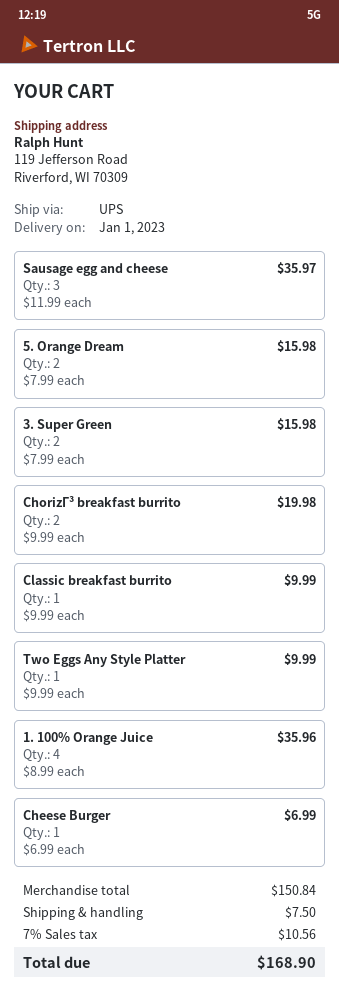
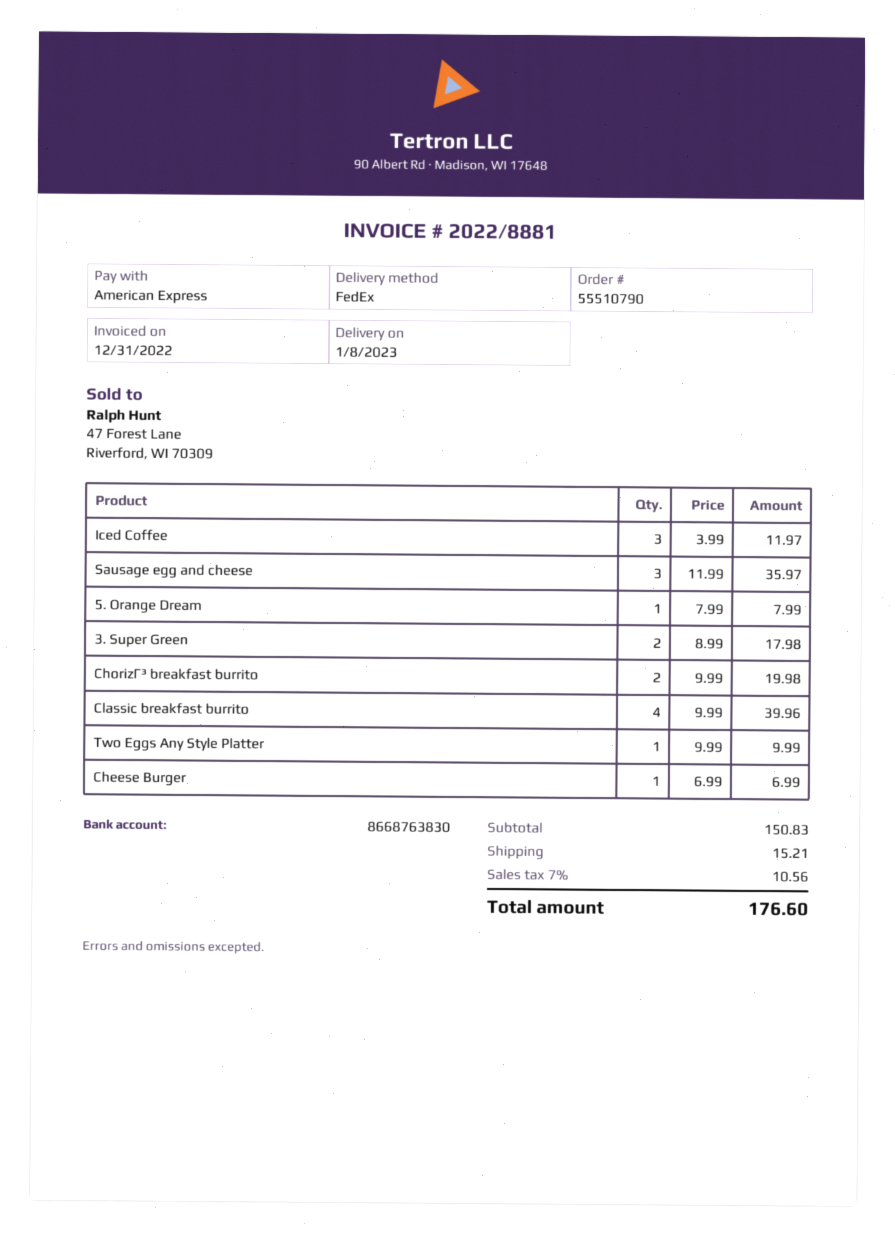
delivery date: 2023-01-01 -> 2023-01-08
shipping method: UPS -> FedEx
5. Orange Dream: 2 x 7.99 = 15.98 -> 1 x 7.99 = 7.99
3. Super Green: 2 x 7.99 = 15.98 -> 2 x 8.99 = 17.98
Classic breakfast burrito: 1 x 9.99 = 9.99 -> 4 x 9.99 = 39.96
1. 100% Orange Juice: 4 x 8.99 = 35.96 -> none
Iced Coffee: none -> 3 x 3.99 = 11.97
subtotal: 150.84 -> 150.83
shipping: 7.50 -> 15.21
total: 168.90 -> 176.60

